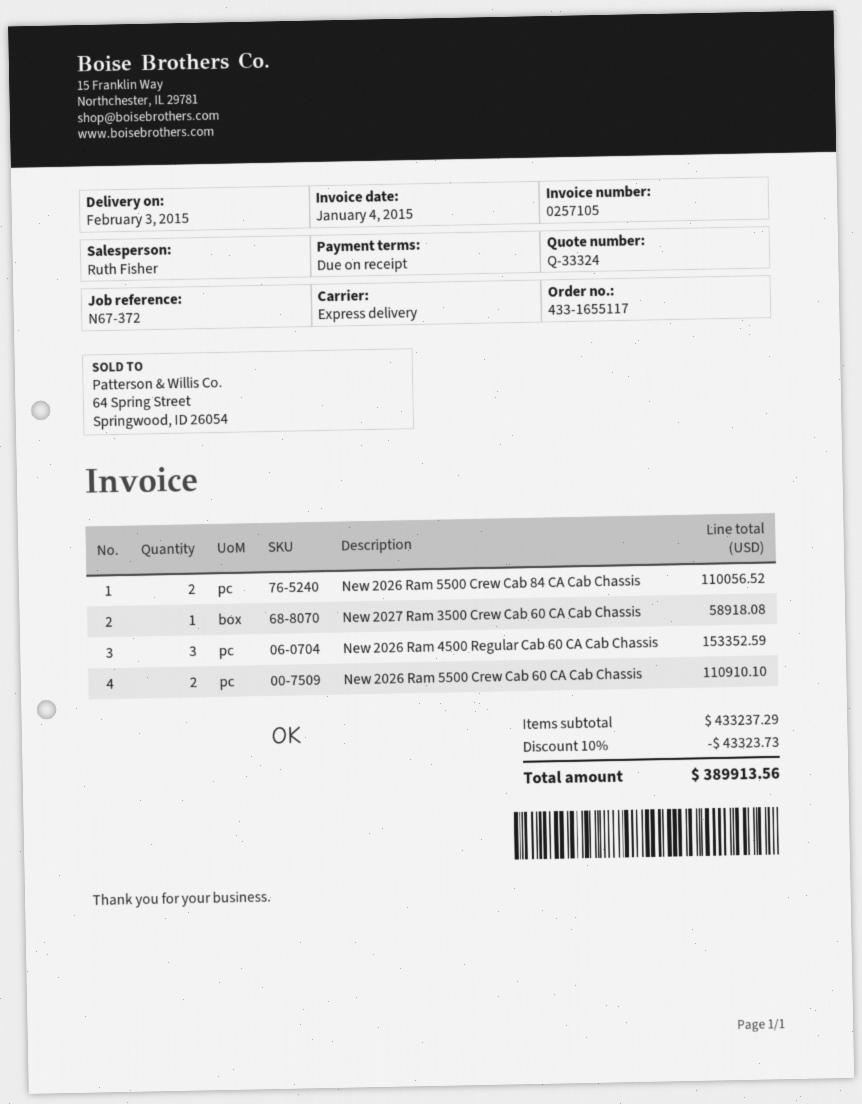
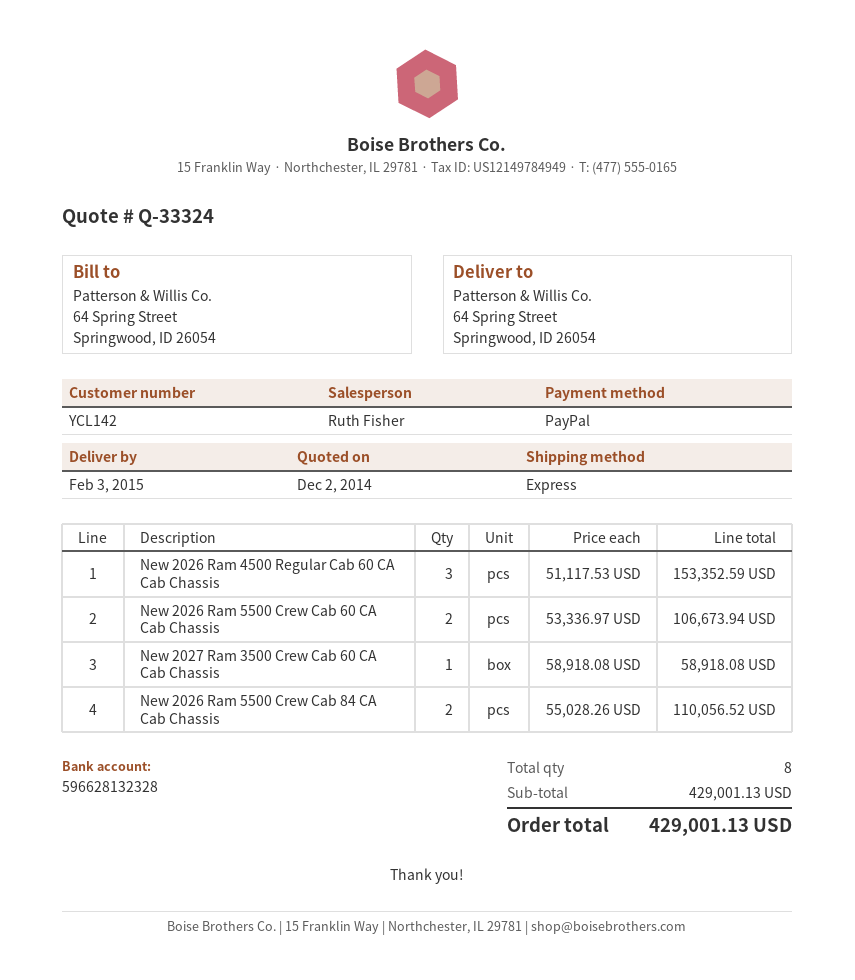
New 2026 Ram 5500 Crew Cab 60 CA Cab Chassis: 2 for 110910.10 -> 2 for 106673.94
subtotal: 433237.29 -> 429001.13
discount: 10% = 43323.73 -> none
total: 389913.56 -> 429001.13

